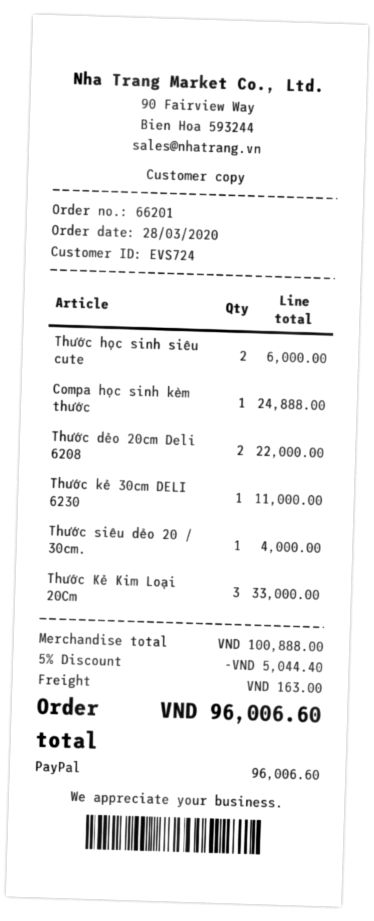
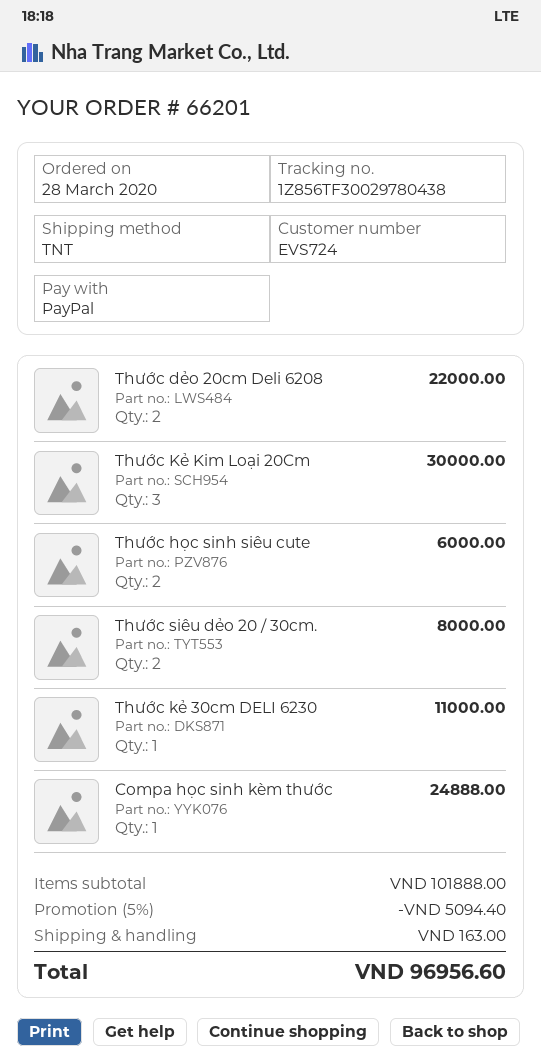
Thước siêu dẻo 20 / 30cm.: 1 for 4000.00 -> 2 for 8000.00
Thước Kẻ Kim Loại 20Cm: 3 for 33000.00 -> 3 for 30000.00
subtotal: 100888.00 -> 101888.00
discount: 5% = 5044.40 -> 5% = 5094.40
total: 96006.60 -> 96956.60

